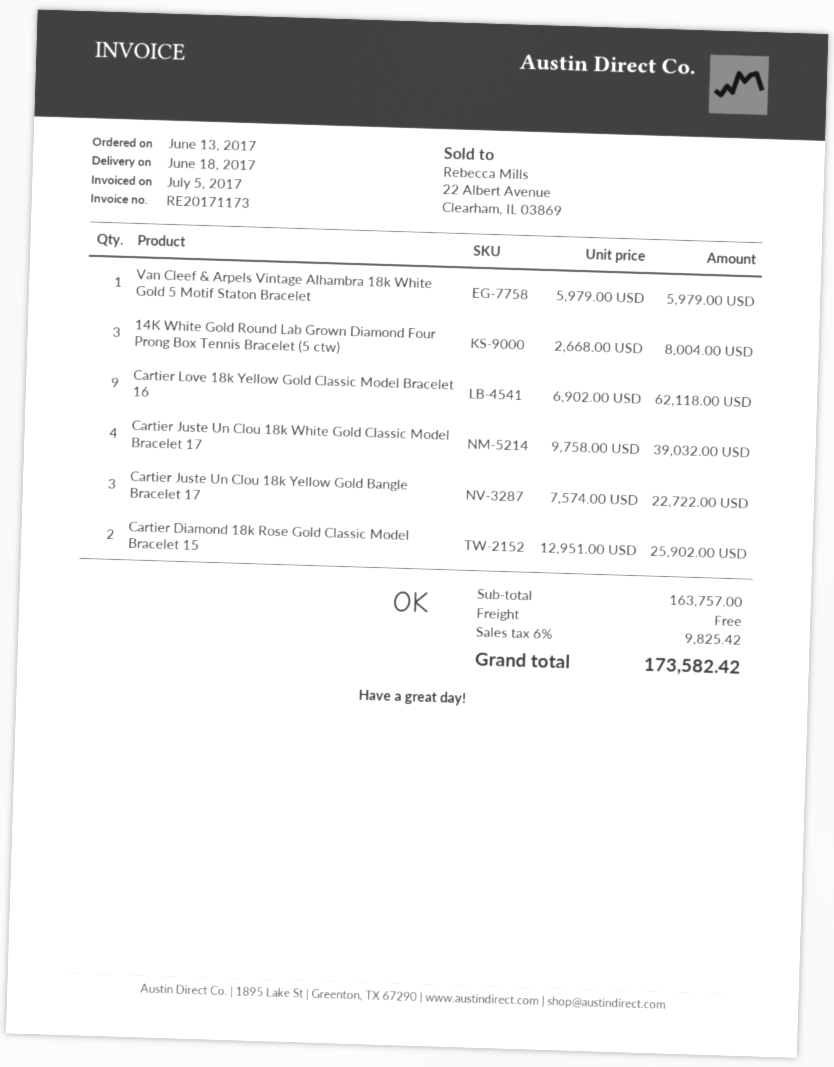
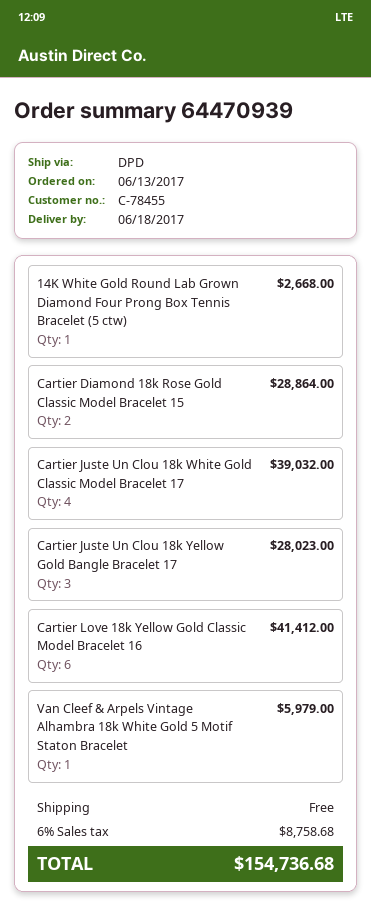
14K White Gold Round Lab Grown Diamond Four Prong Box Tennis Bracelet (5 ctw): 3 for 8004.00 -> 1 for 2668.00
Cartier Love 18k Yellow Gold Classic Model Bracelet 16: 9 for 62118.00 -> 6 for 41412.00
Cartier Juste Un Clou 18k Yellow Gold Bangle Bracelet 17: 3 for 22722.00 -> 3 for 28023.00
Cartier Diamond 18k Rose Gold Classic Model Bracelet 15: 2 for 25902.00 -> 2 for 28864.00
tax: 6% = 9825.42 -> 6% = 8758.68
total: 173582.42 -> 154736.68

